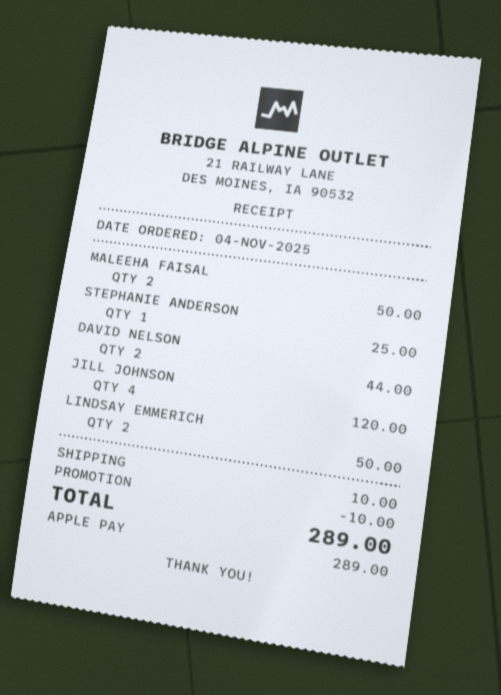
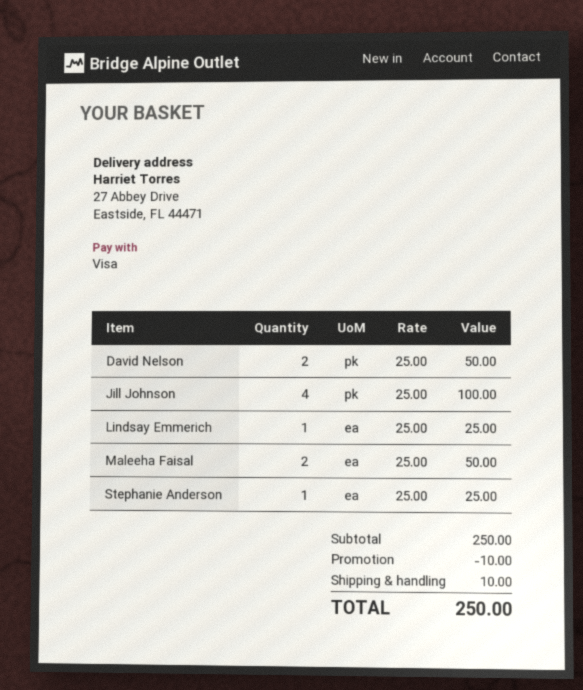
payment method: Apple Pay -> Visa
DAVID NELSON: 2 for 44.00 -> 2 for 50.00
JILL JOHNSON: 4 for 120.00 -> 4 for 100.00
LINDSAY EMMERICH: 2 for 50.00 -> 1 for 25.00
total: 289.00 -> 250.00

